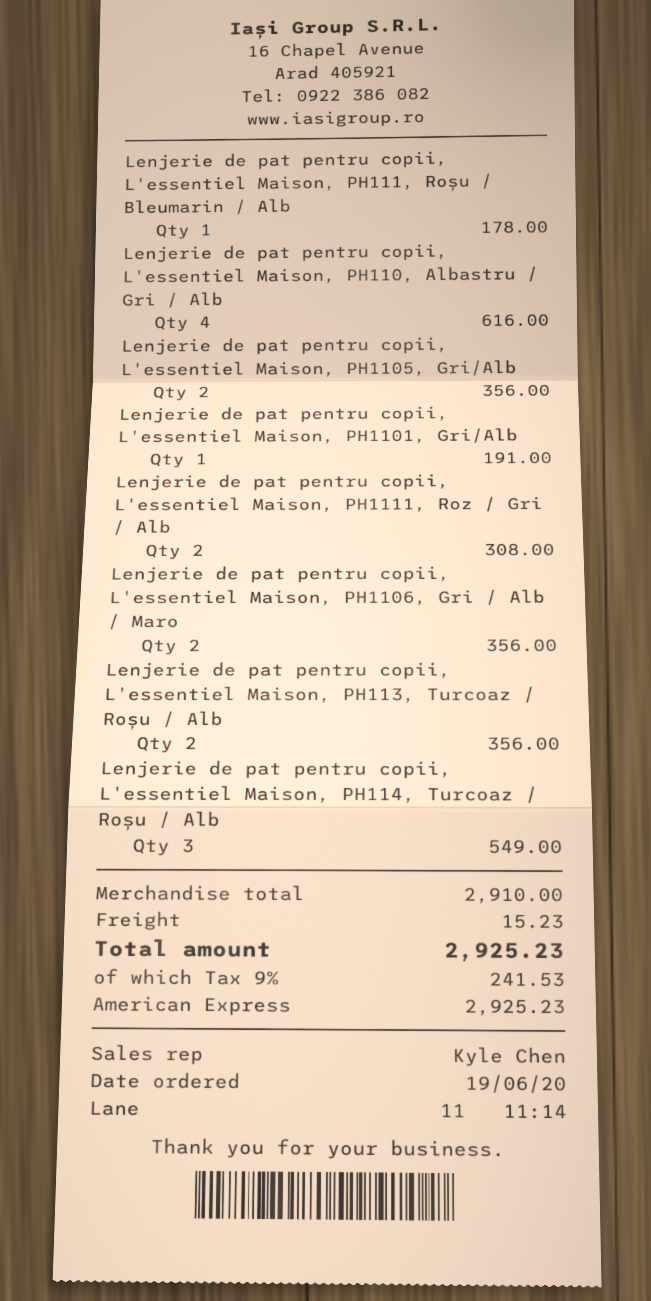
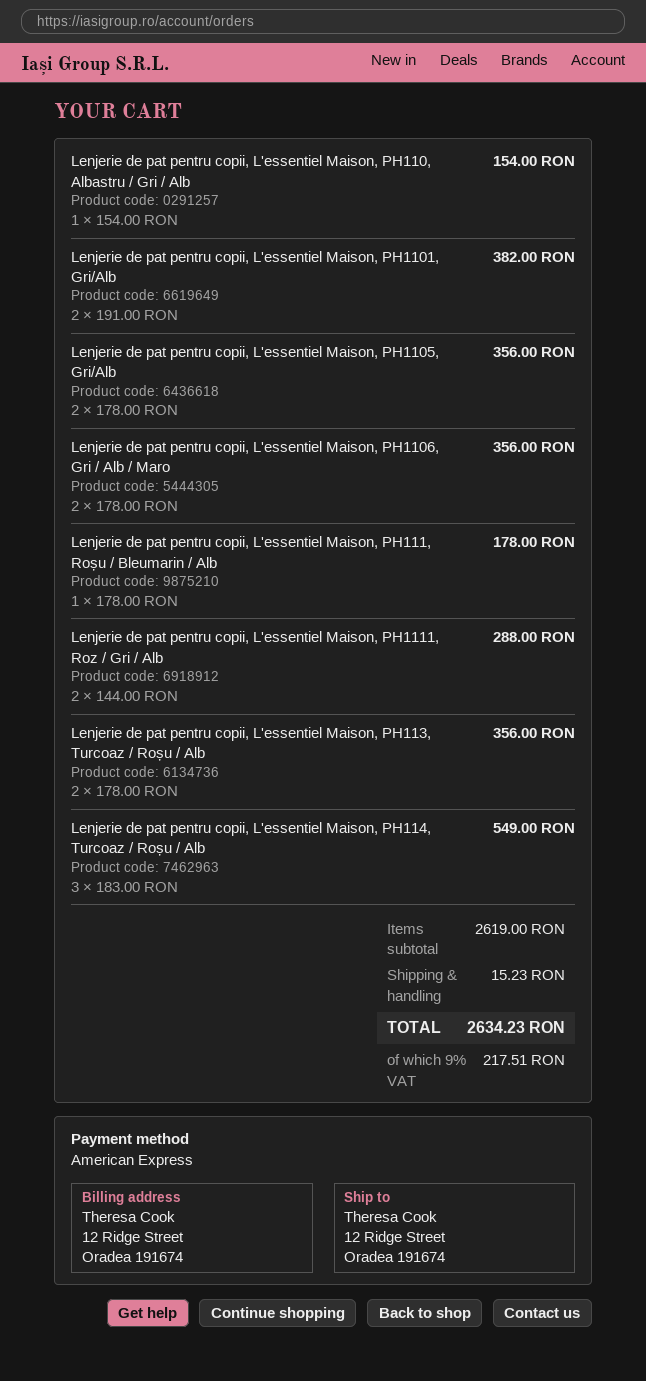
Lenjerie de pat pentru copii, L'essentiel Maison, PH110, Albastru / Gri / Alb: 4 for 616.00 -> 1 for 154.00
Lenjerie de pat pentru copii, L'essentiel Maison, PH1101, Gri/Alb: 1 for 191.00 -> 2 for 382.00
Lenjerie de pat pentru copii, L'essentiel Maison, PH1111, Roz / Gri / Alb: 2 for 308.00 -> 2 for 288.00
subtotal: 2910.00 -> 2619.00
tax: 9% = 241.53 -> 9% = 217.51
total: 2925.23 -> 2634.23

